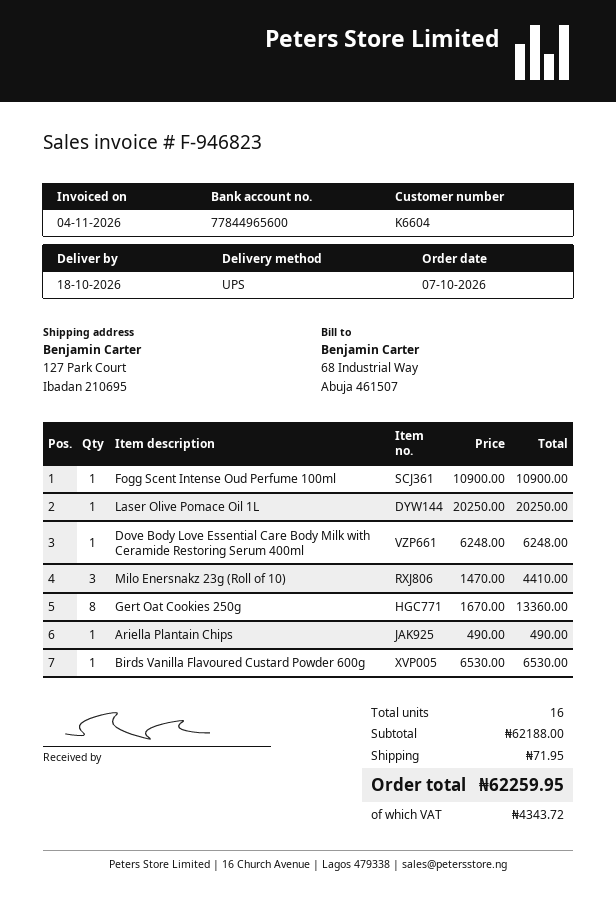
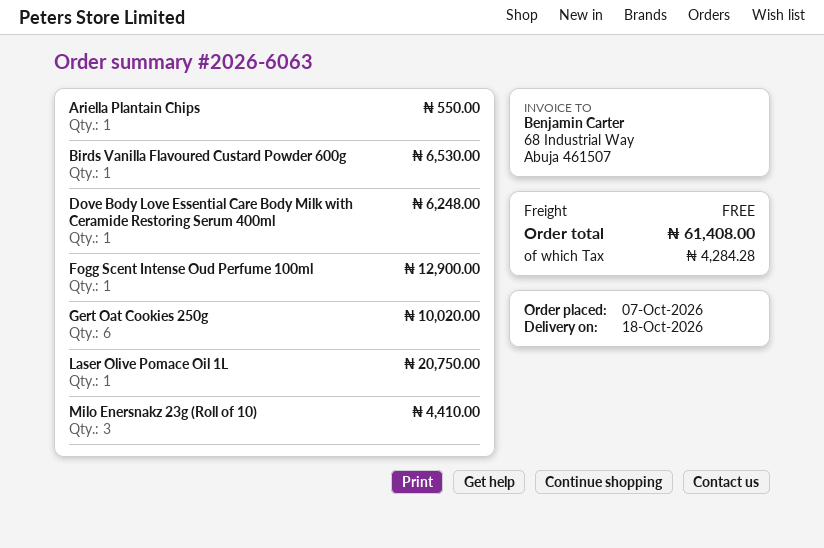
Fogg Scent Intense Oud Perfume 100ml: 1 for 10900.00 -> 1 for 12900.00
Laser Olive Pomace Oil 1L: 1 for 20250.00 -> 1 for 20750.00
Gert Oat Cookies 250g: 8 for 13360.00 -> 6 for 10020.00
Ariella Plantain Chips: 1 for 490.00 -> 1 for 550.00
shipping: 71.95 -> 0.00
tax: 4343.72 -> 4284.28
total: 62259.95 -> 61408.00

